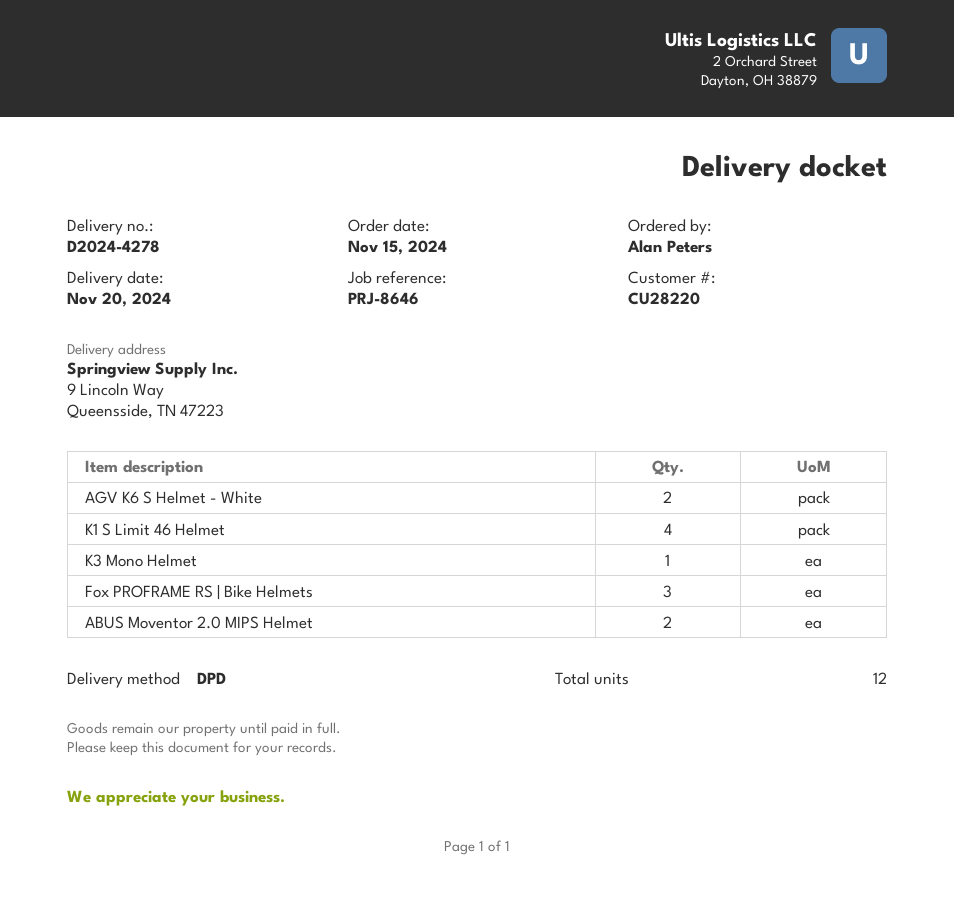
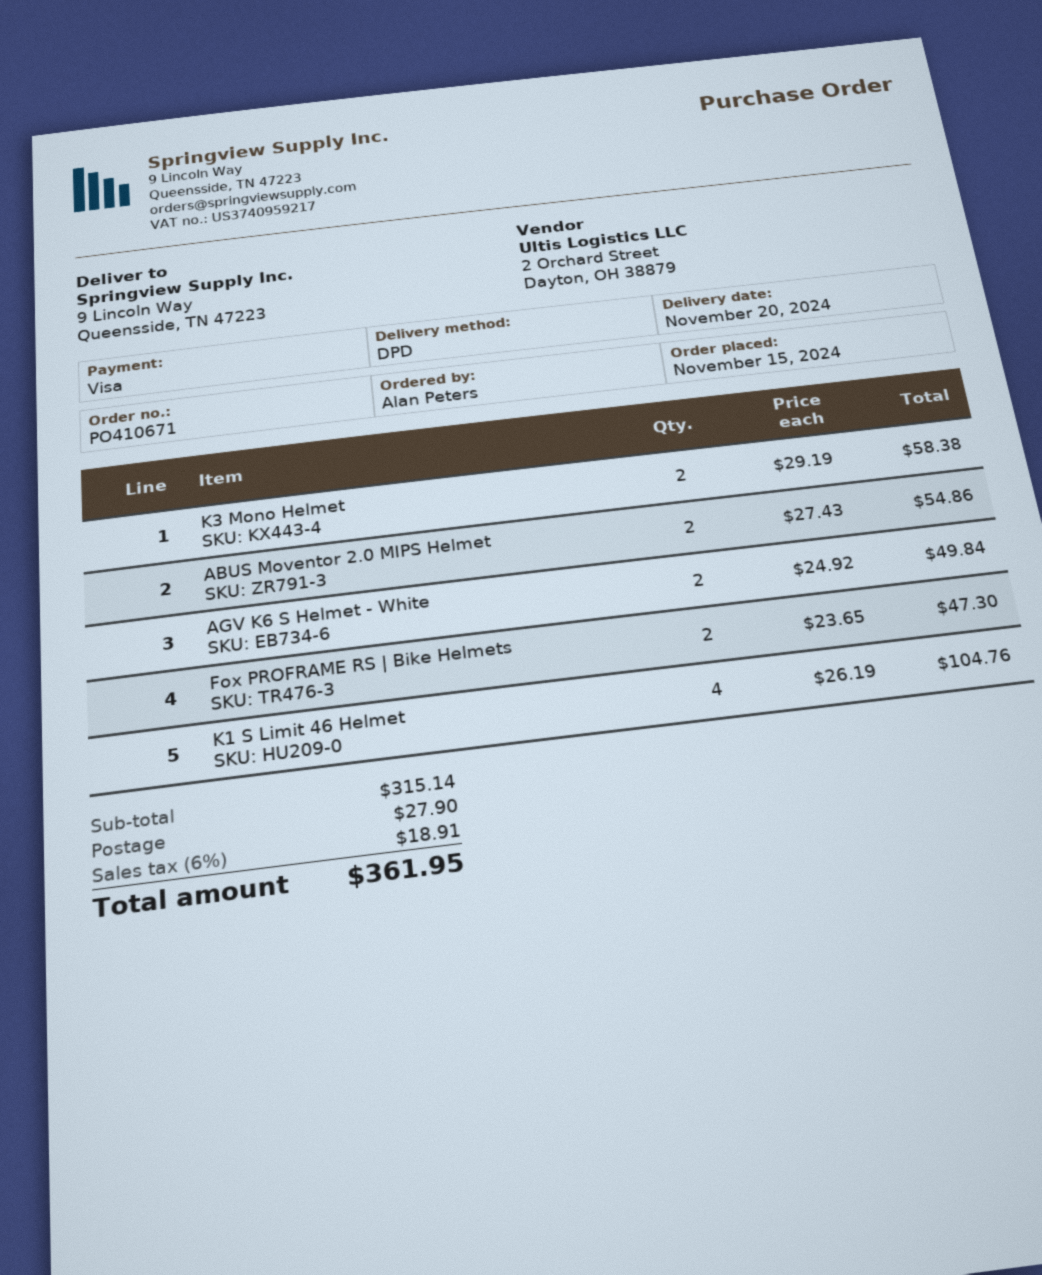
K3 Mono Helmet: 1 -> 2
Fox PROFRAME RS | Bike Helmets: 3 -> 2

